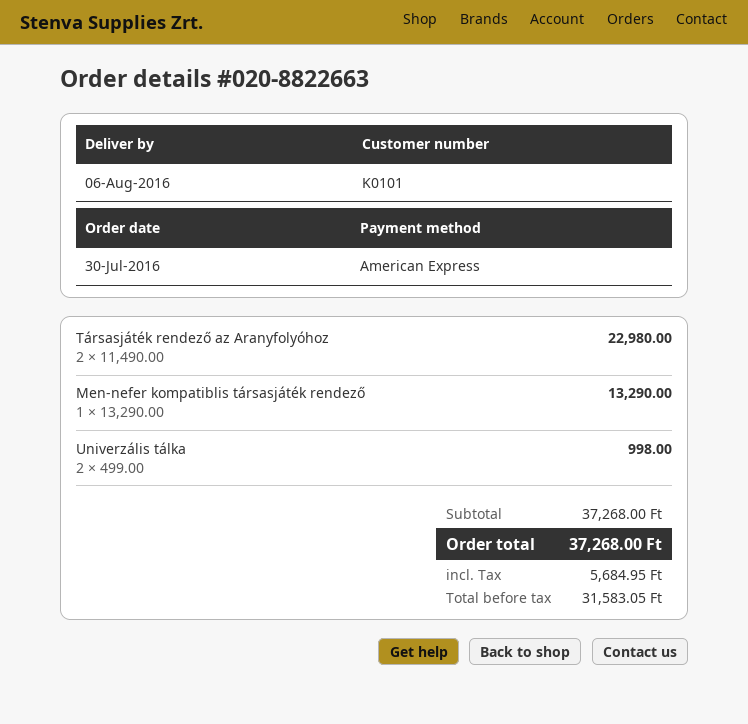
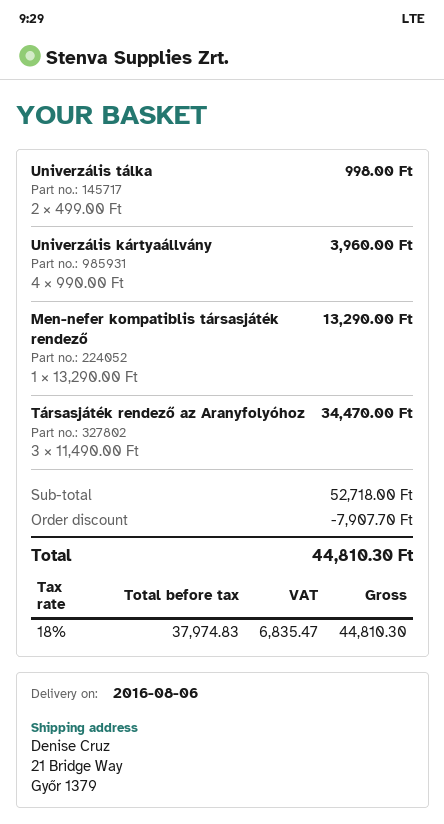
Társasjáték rendező az Aranyfolyóhoz: 2 x 11490.00 = 22980.00 -> 3 x 11490.00 = 34470.00
Univerzális kártyaállvány: none -> 4 x 990.00 = 3960.00
subtotal: 37268.00 -> 52718.00
discount: none -> 7907.70
net: 31583.05 -> 37974.83
tax: 5684.95 -> 6835.47
total: 37268.00 -> 44810.30

